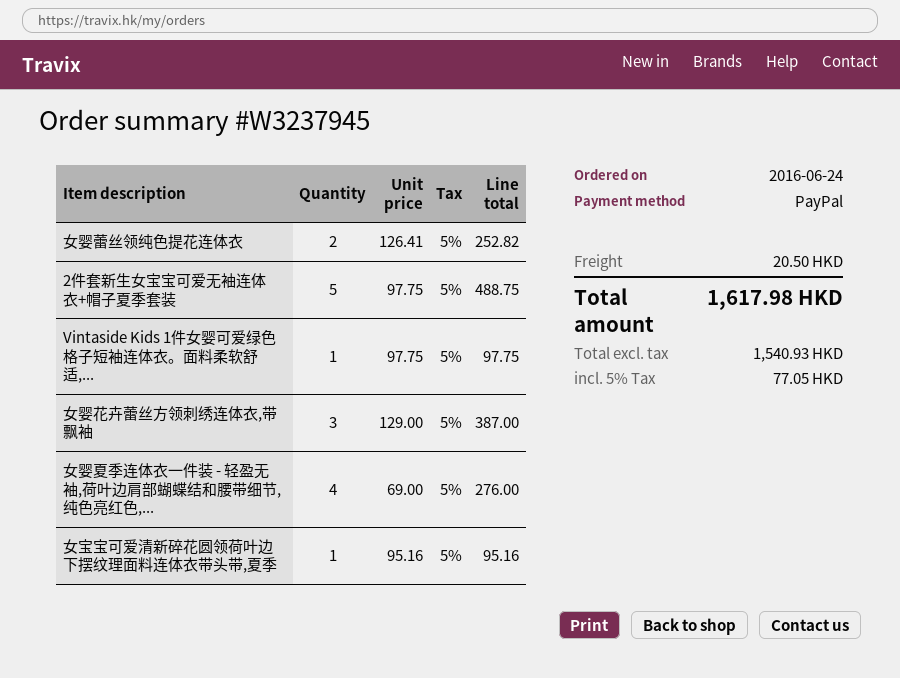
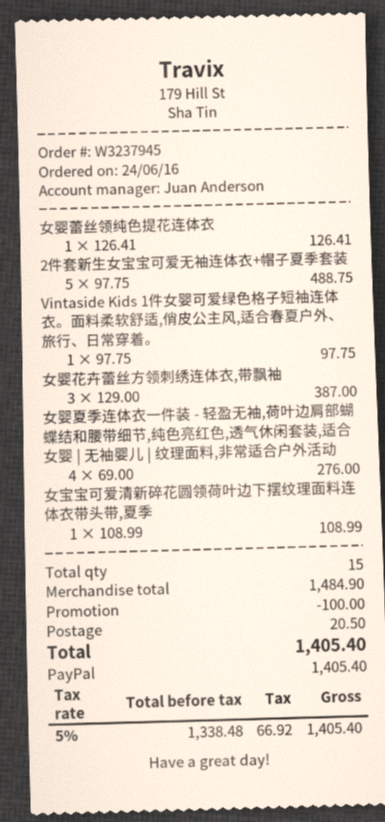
女婴蕾丝领纯色提花连体衣: 2 x 126.41 = 252.82 -> 1 x 126.41 = 126.41
女宝宝可爱清新碎花圆领荷叶边下摆纹理面料连体衣带头带,夏季: 1 x 95.16 = 95.16 -> 1 x 108.99 = 108.99
discount: none -> 100.00
net: 1540.93 -> 1338.48
tax: 5% = 77.05 -> 5% = 66.92
total: 1617.98 -> 1405.40

